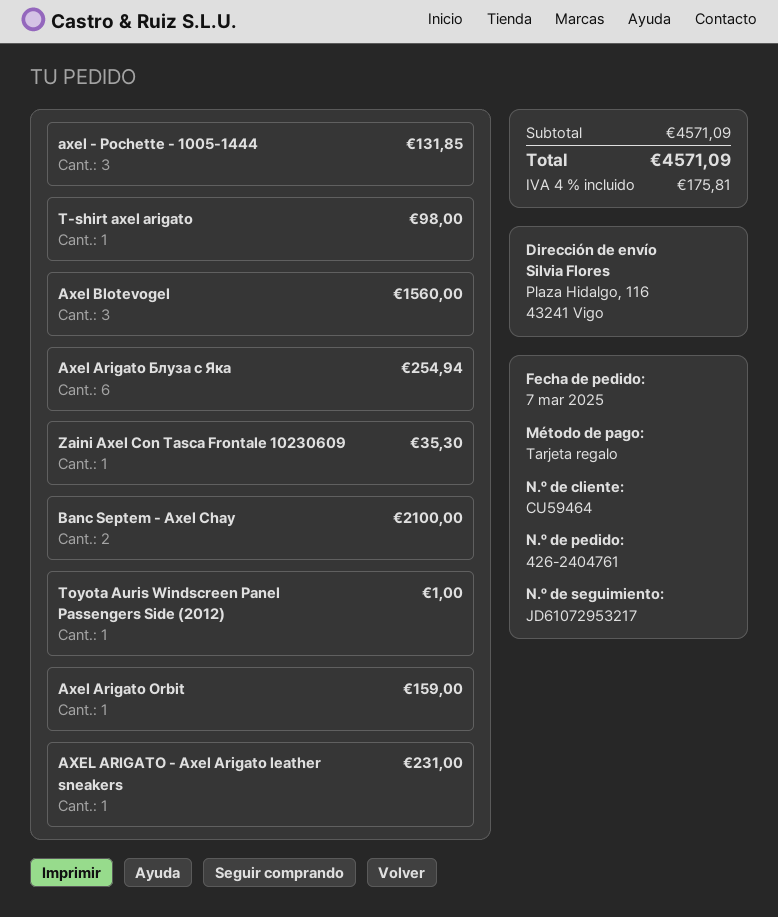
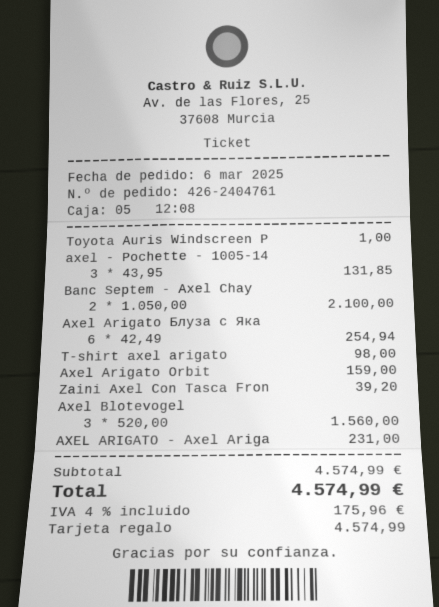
order date: 2025-03-07 -> 2025-03-06
Zaini Axel Con Tasca Frontale 10230609: 1 for 35.30 -> 1 for 39.20
subtotal: 4571.09 -> 4574.99
tax: 4% = 175.81 -> 4% = 175.96
total: 4571.09 -> 4574.99

